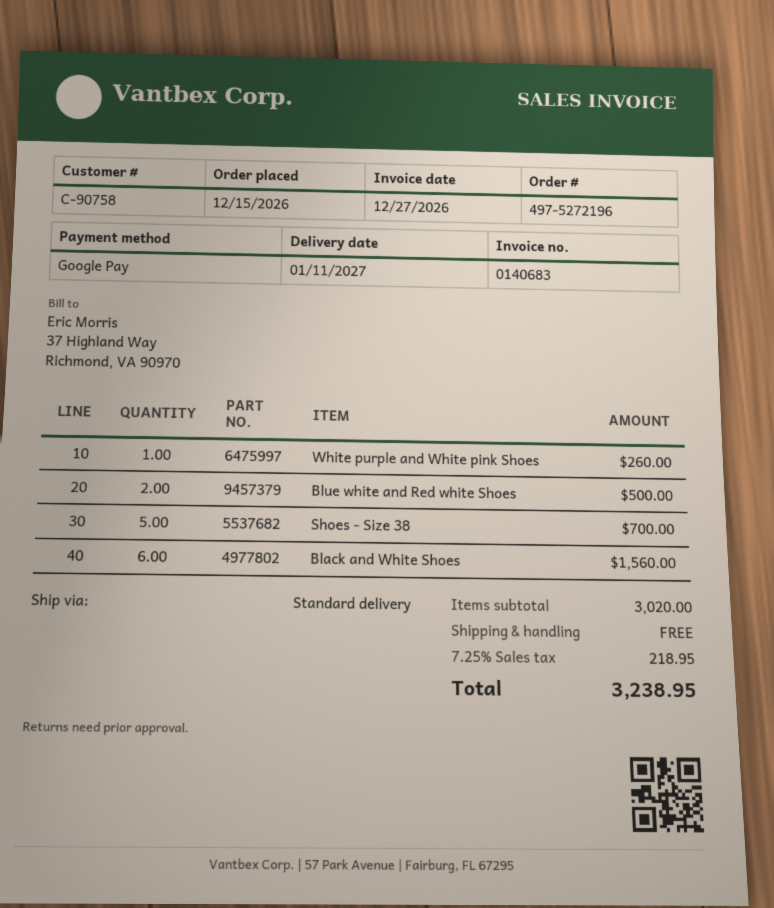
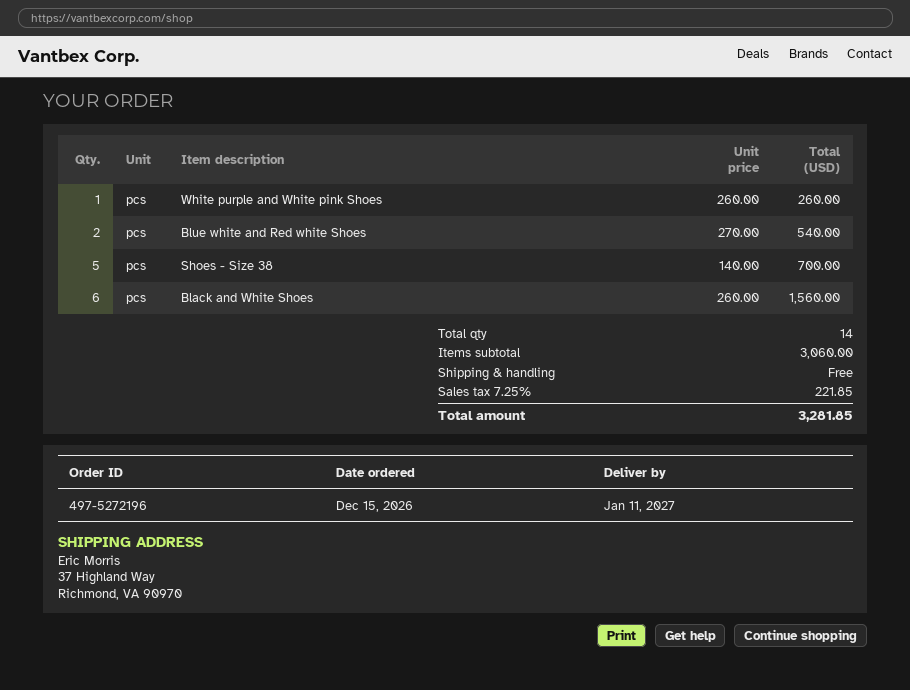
Blue white and Red white Shoes: 2 for 500.00 -> 2 for 540.00
subtotal: 3020.00 -> 3060.00
tax: 7.25% = 218.95 -> 7.25% = 221.85
total: 3238.95 -> 3281.85

